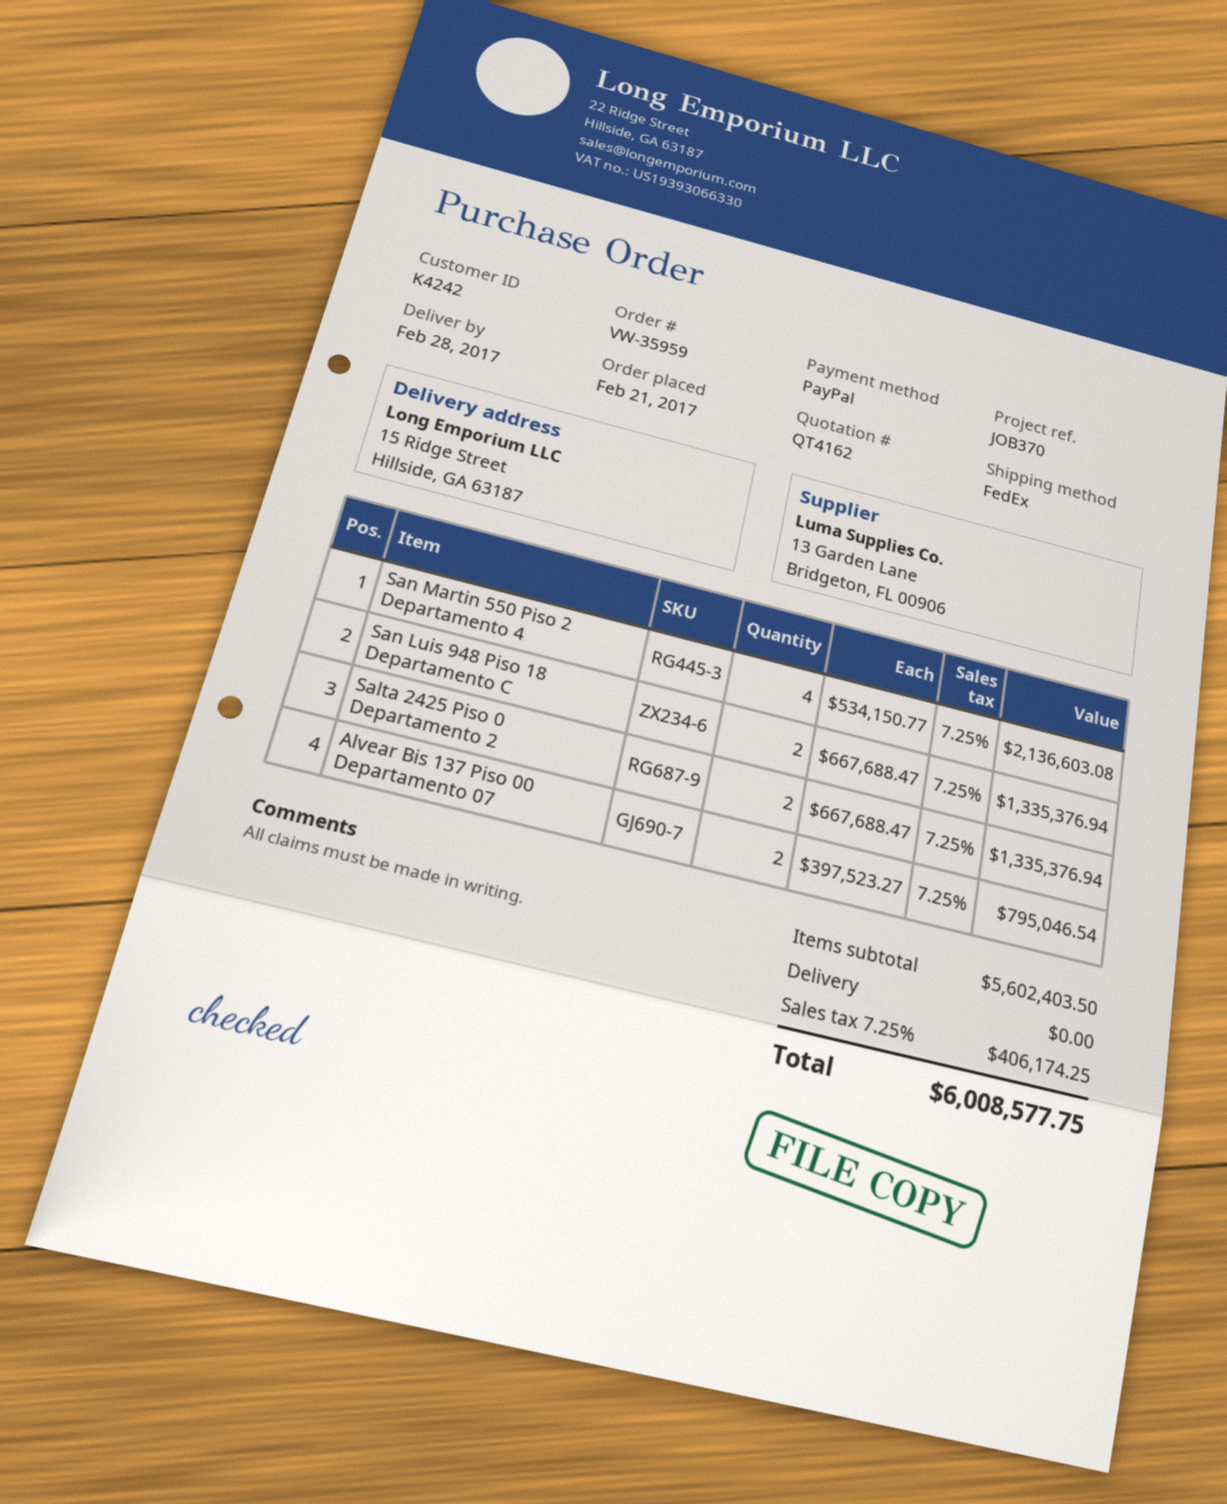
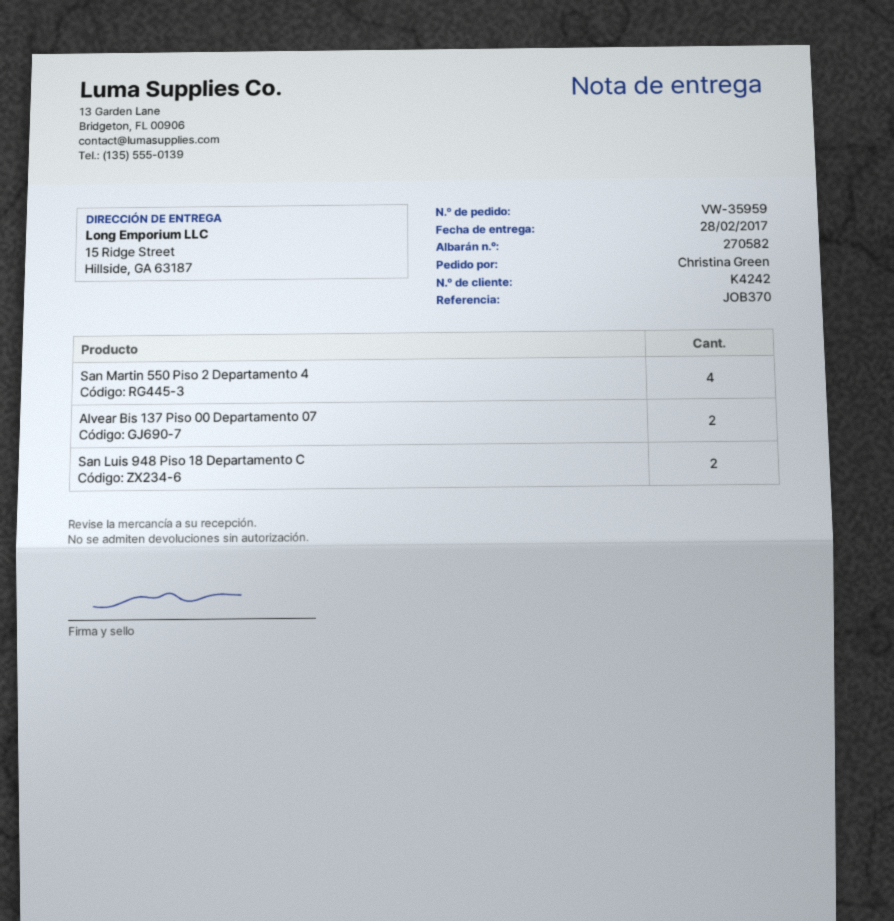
Salta 2425 Piso 0 Departamento 2: 2 -> none

